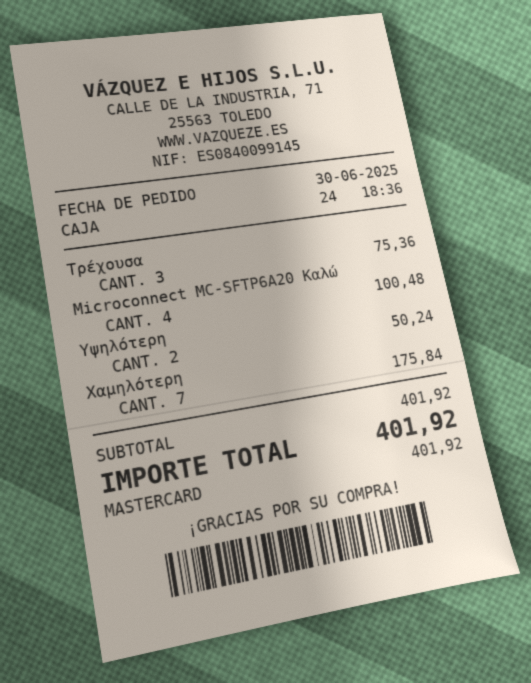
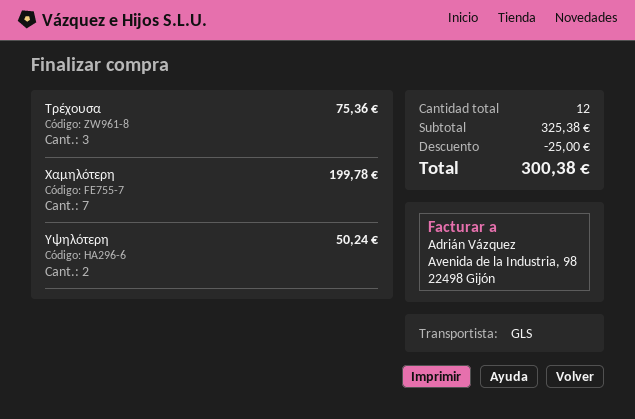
Microconnect MC-SFTP6A20 Καλώ: 4 for 100.48 -> none
Χαμηλότερη: 7 for 175.84 -> 7 for 199.78
subtotal: 401.92 -> 325.38
discount: none -> 25.00
total: 401.92 -> 300.38

